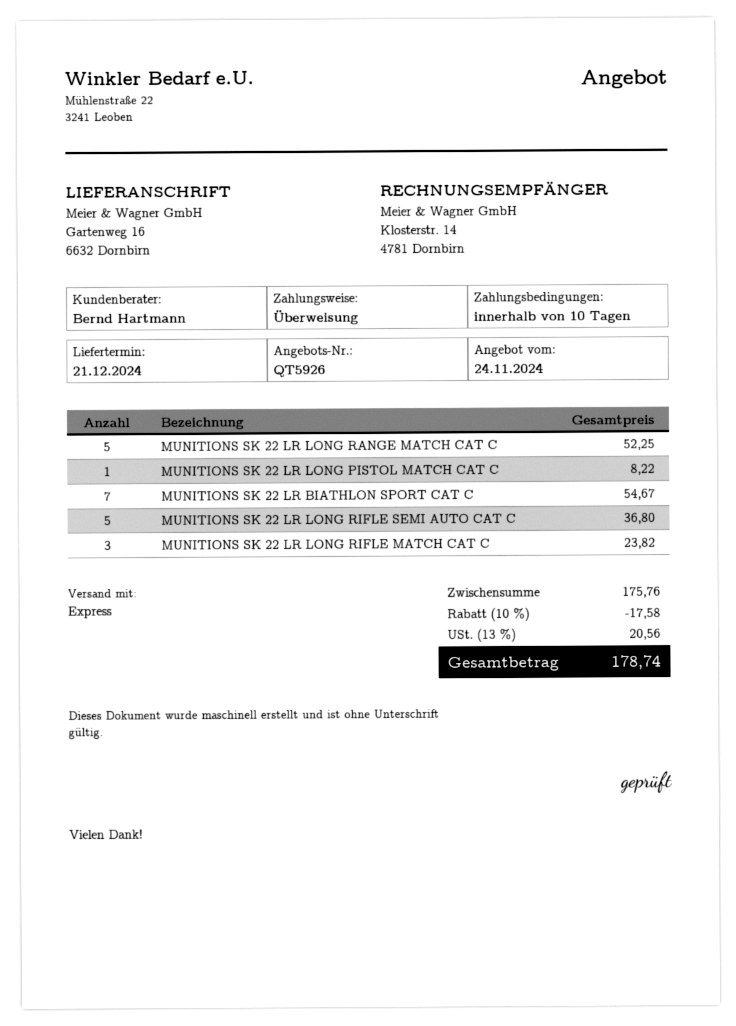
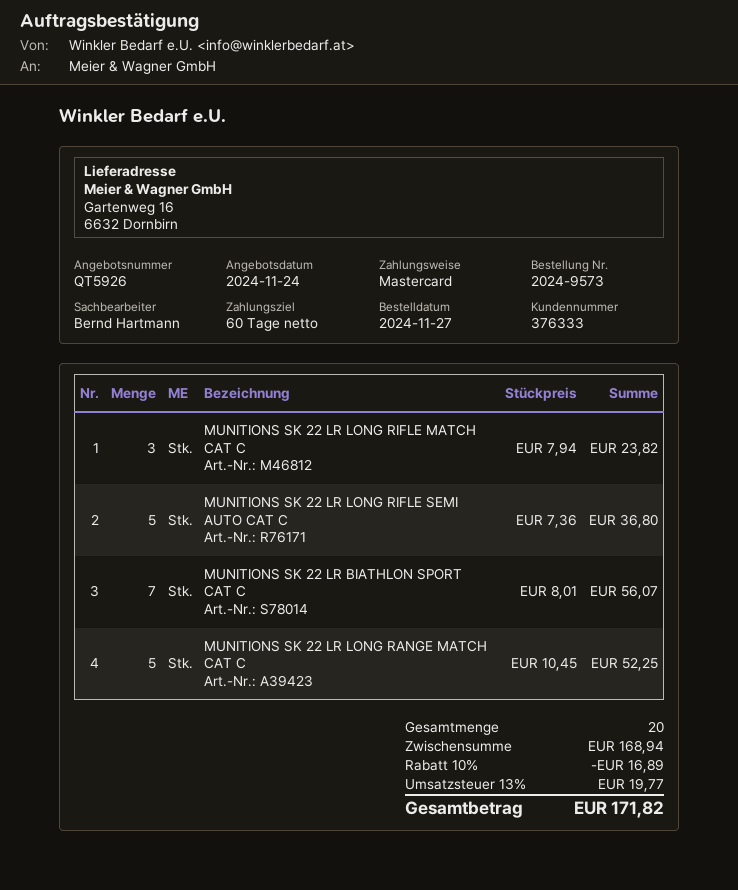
payment terms: 10 days -> 60 days
payment method: bank transfer -> Mastercard
MUNITIONS SK 22 LR LONG PISTOL MATCH CAT C: 1 for 8.22 -> none
MUNITIONS SK 22 LR BIATHLON SPORT CAT C: 7 for 54.67 -> 7 for 56.07
subtotal: 175.76 -> 168.94
discount: 10% = 17.58 -> 10% = 16.89
tax: 13% = 20.56 -> 13% = 19.77
total: 178.74 -> 171.82

